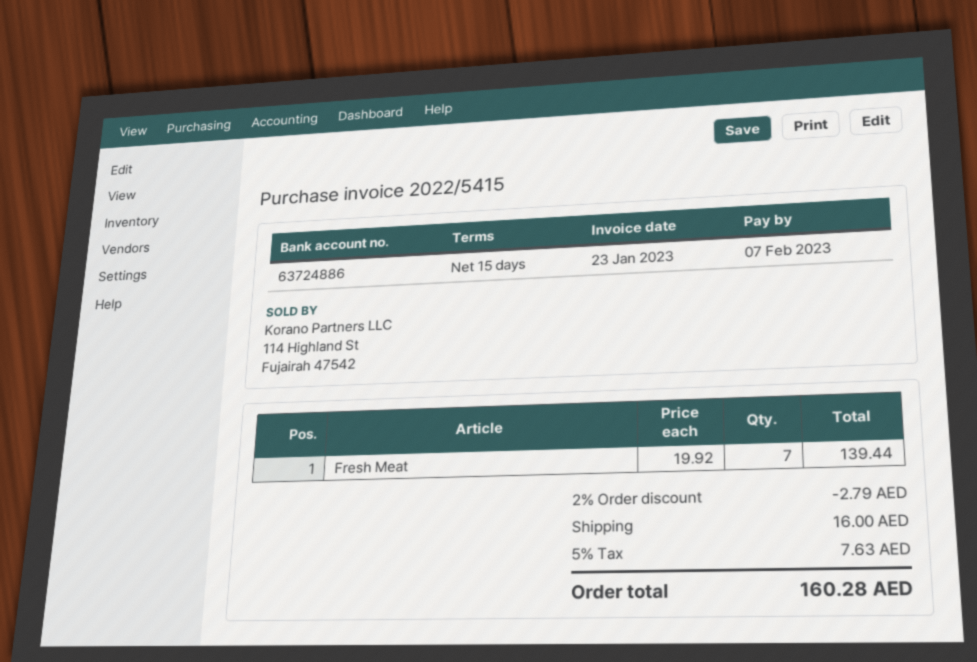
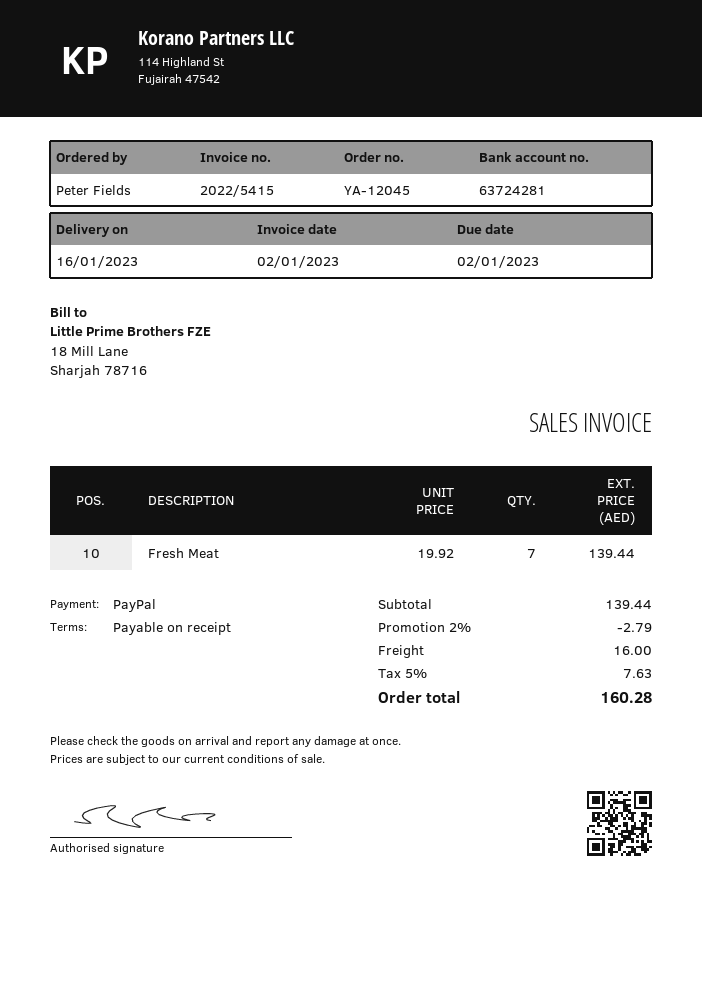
invoice date: 2023-01-23 -> 2023-01-02
payment terms: 15 days -> on receipt
due date: 2023-02-07 -> 2023-01-02
bank account: 63724886 -> 63724281

